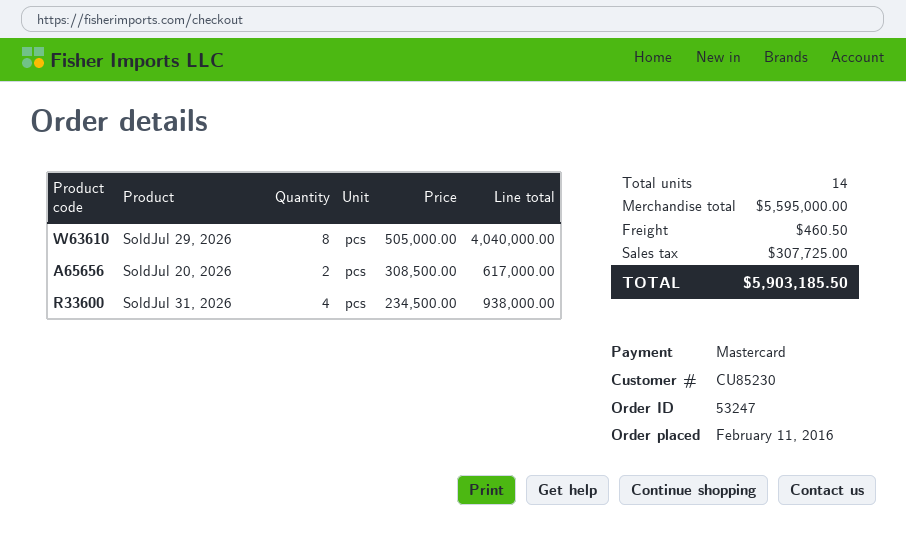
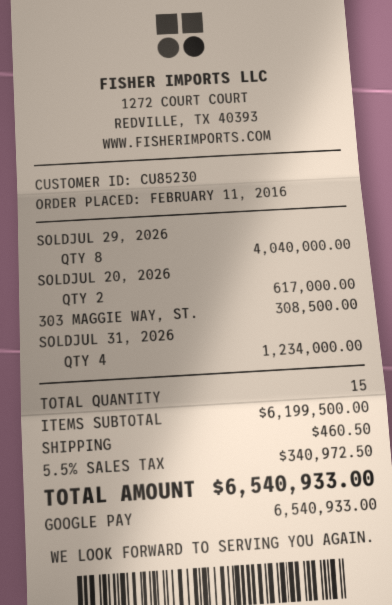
payment method: Mastercard -> Google Pay
SoldJul 31, 2026: 4 for 938000.00 -> 4 for 1234000.00
303 MAGGIE WAY, ST.: none -> 1 for 308500.00
total quantity: 14 -> 15
subtotal: 5595000.00 -> 6199500.00
tax: 307725.00 -> 340972.50
total: 5903185.50 -> 6540933.00

